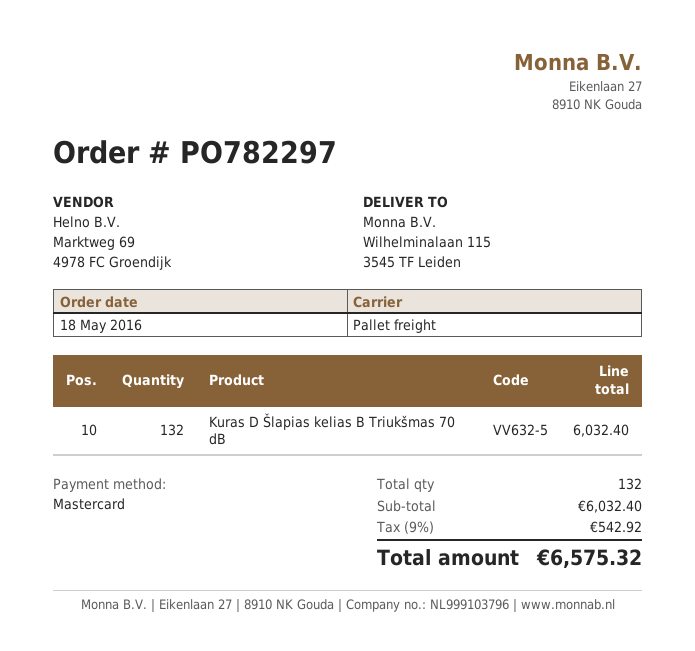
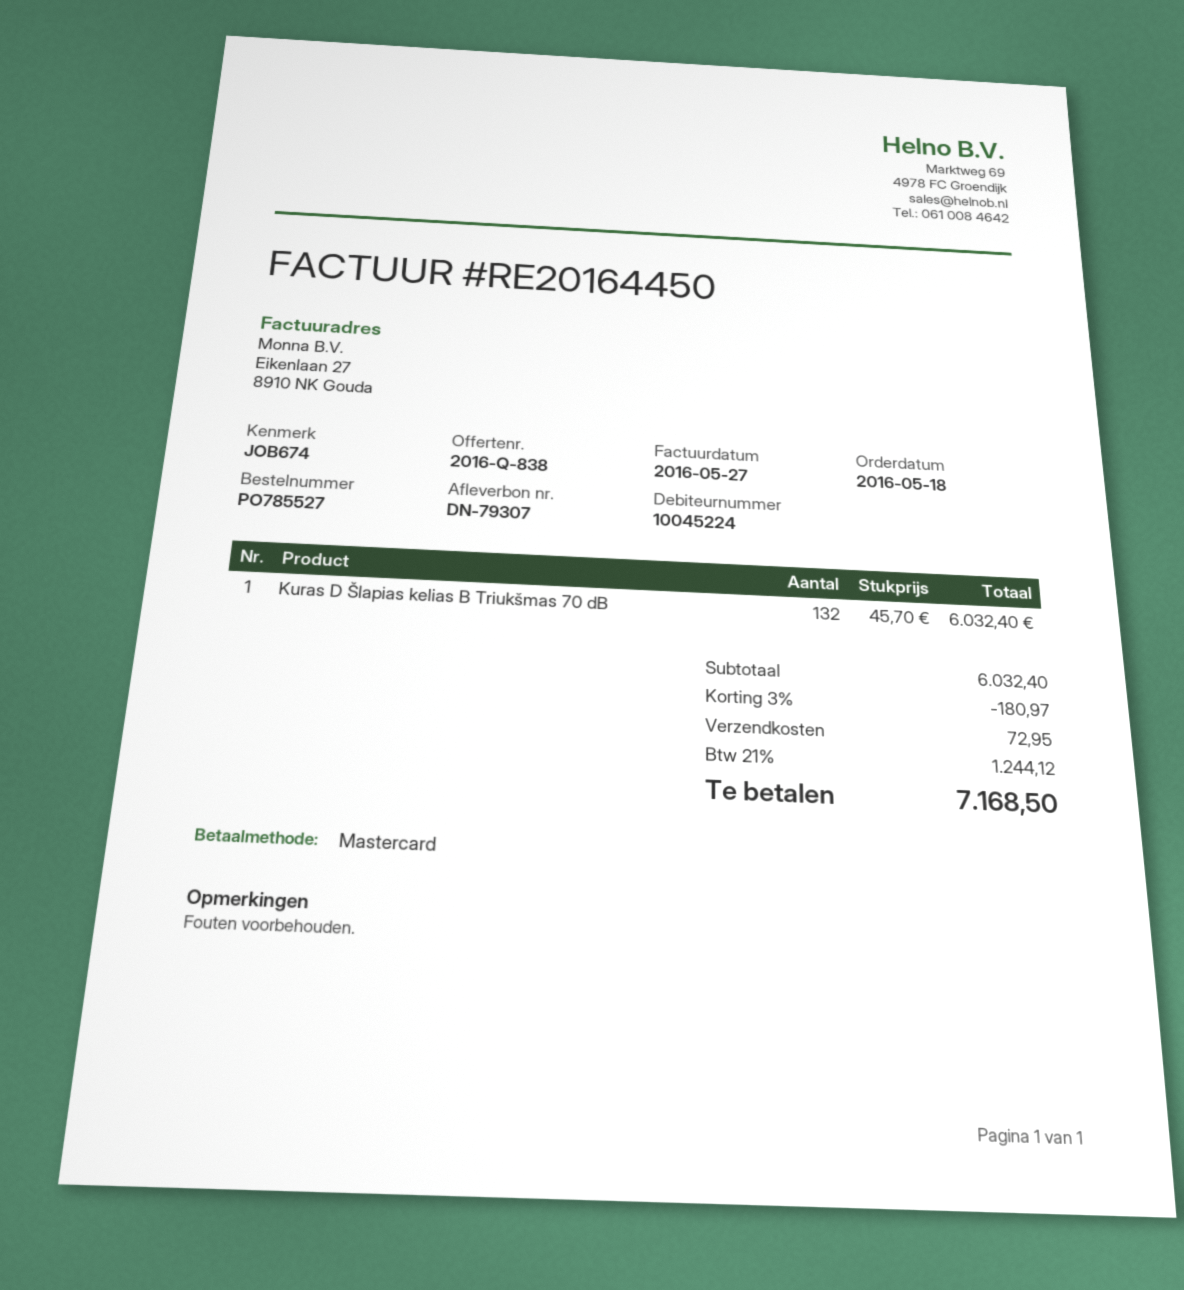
order number: PO782297 -> PO785527
discount: none -> 3% = 180.97
shipping: none -> 72.95
tax: 9% = 542.92 -> 21% = 1244.12
total: 6575.32 -> 7168.50

